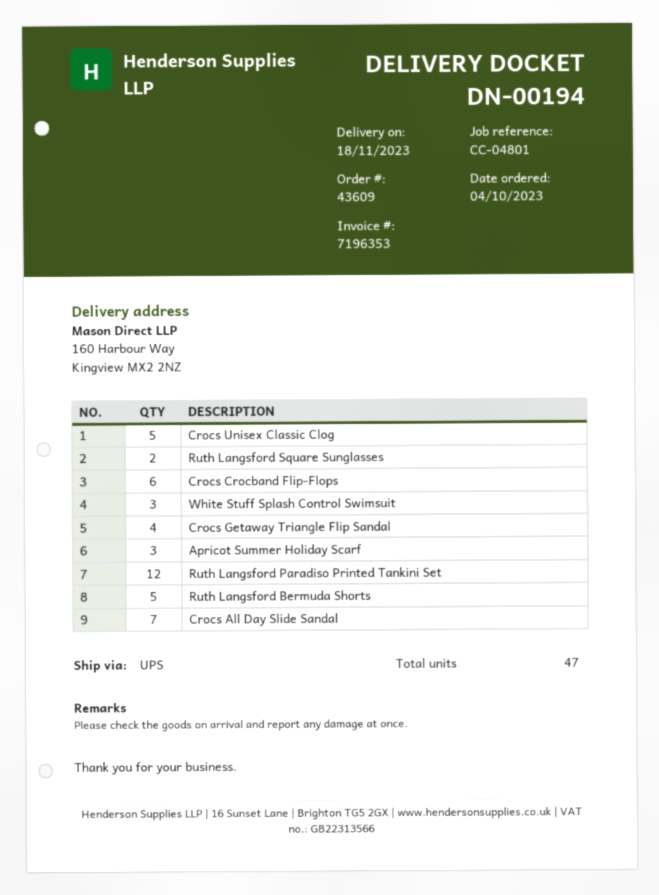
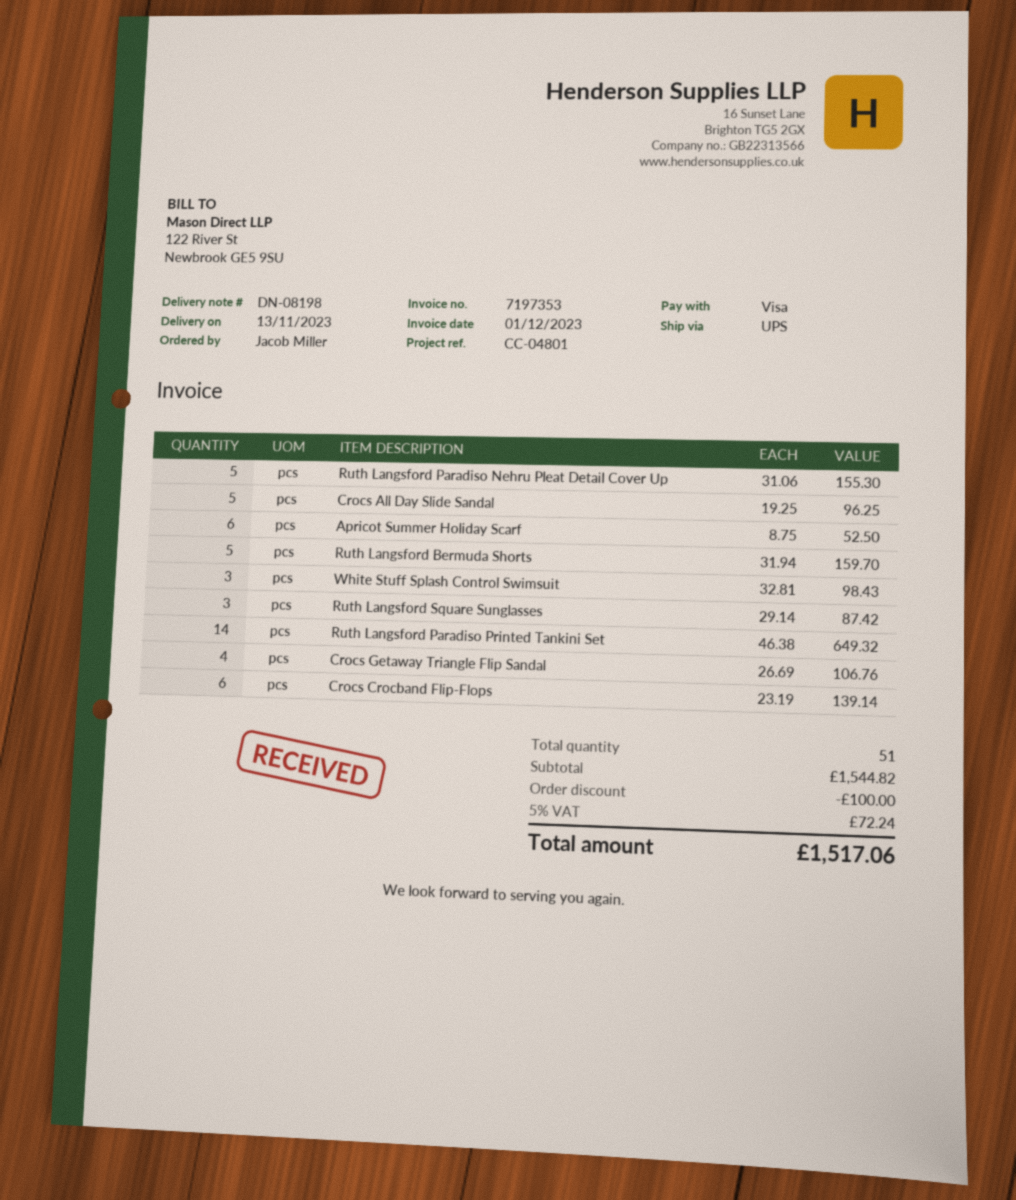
delivery note number: DN-00194 -> DN-08198
delivery date: 2023-11-18 -> 2023-11-13
invoice number: 7196353 -> 7197353
Crocs Unisex Classic Clog: 5 -> none
Ruth Langsford Square Sunglasses: 2 -> 3
Apricot Summer Holiday Scarf: 3 -> 6
Ruth Langsford Paradiso Printed Tankini Set: 12 -> 14
Crocs All Day Slide Sandal: 7 -> 5
Ruth Langsford Paradiso Nehru Pleat Detail Cover Up: none -> 5
total quantity: 47 -> 51

